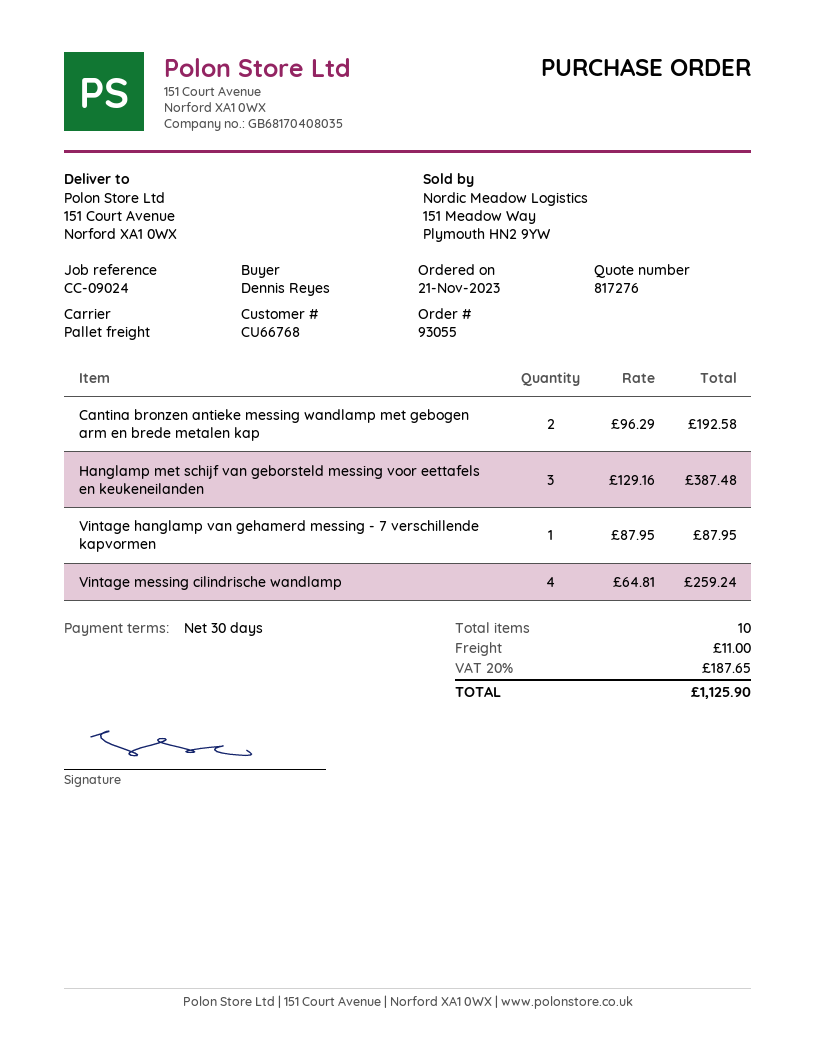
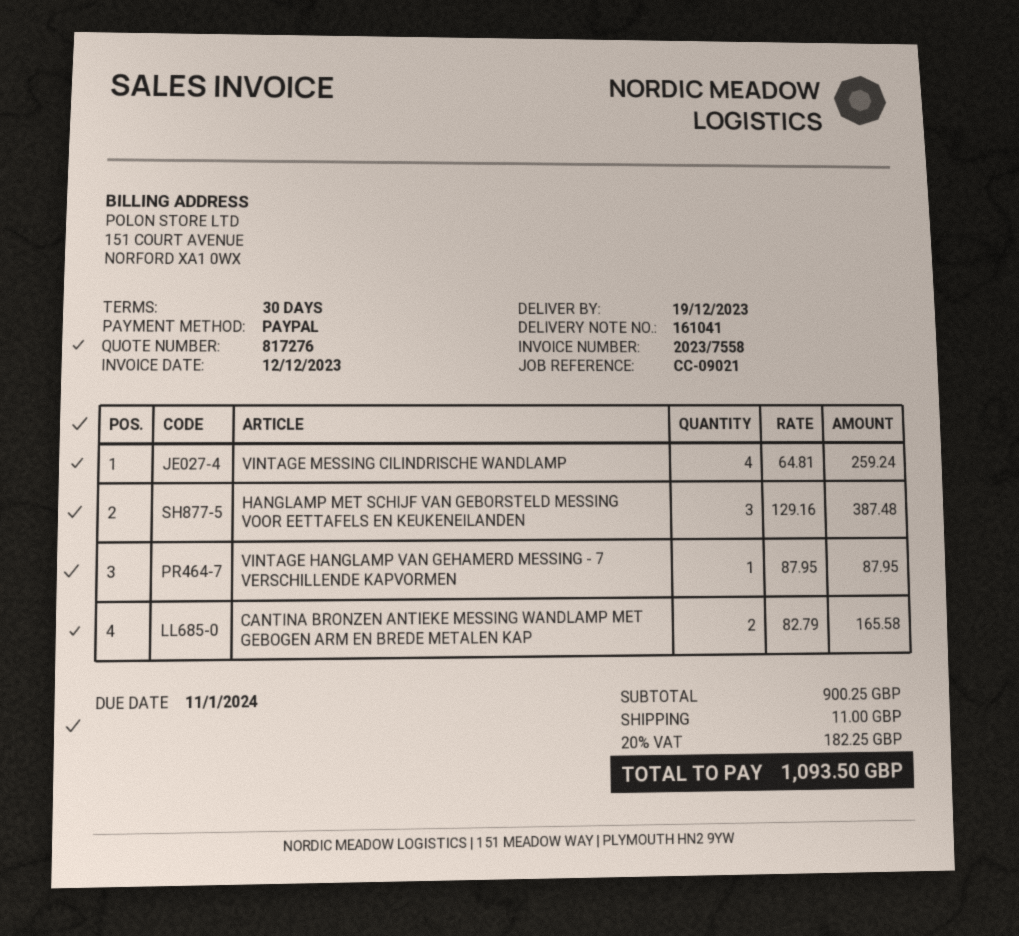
reference: CC-09024 -> CC-09021
Cantina bronzen antieke messing wandlamp met gebogen arm en brede metalen kap: 2 x 96.29 = 192.58 -> 2 x 82.79 = 165.58
tax: 20% = 187.65 -> 20% = 182.25
total: 1125.90 -> 1093.50

